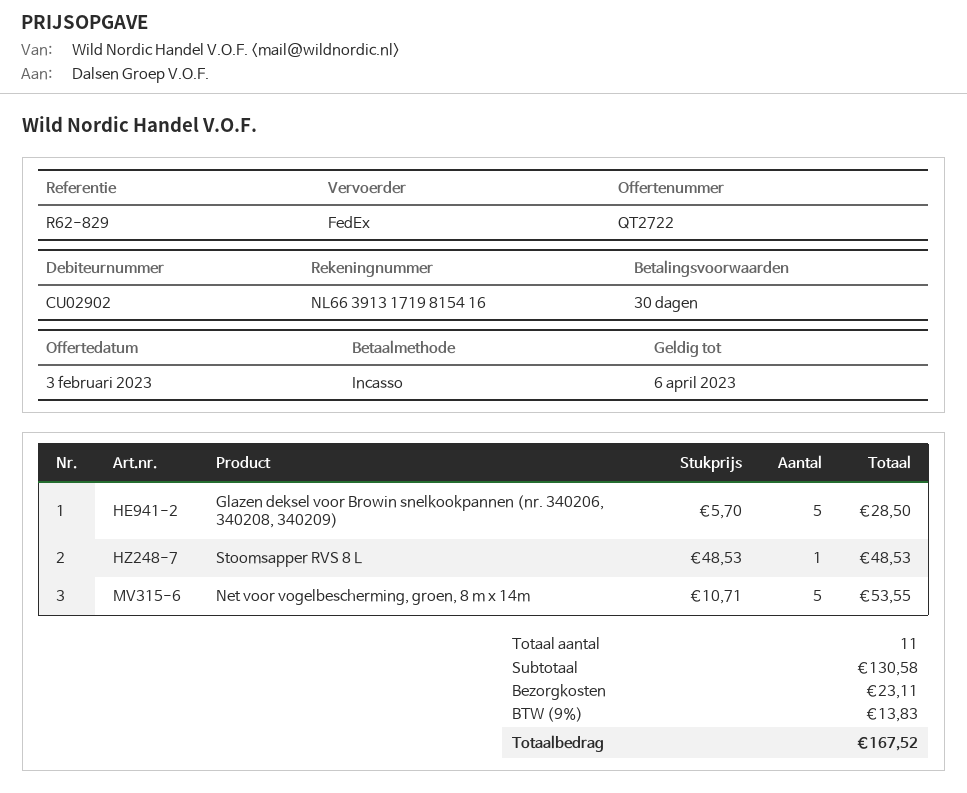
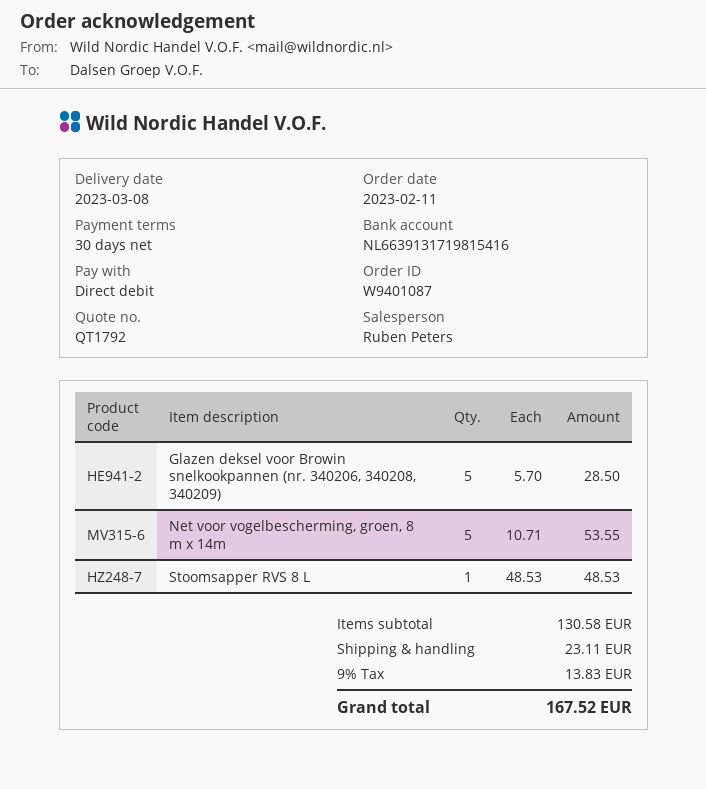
quote number: QT2722 -> QT1792

